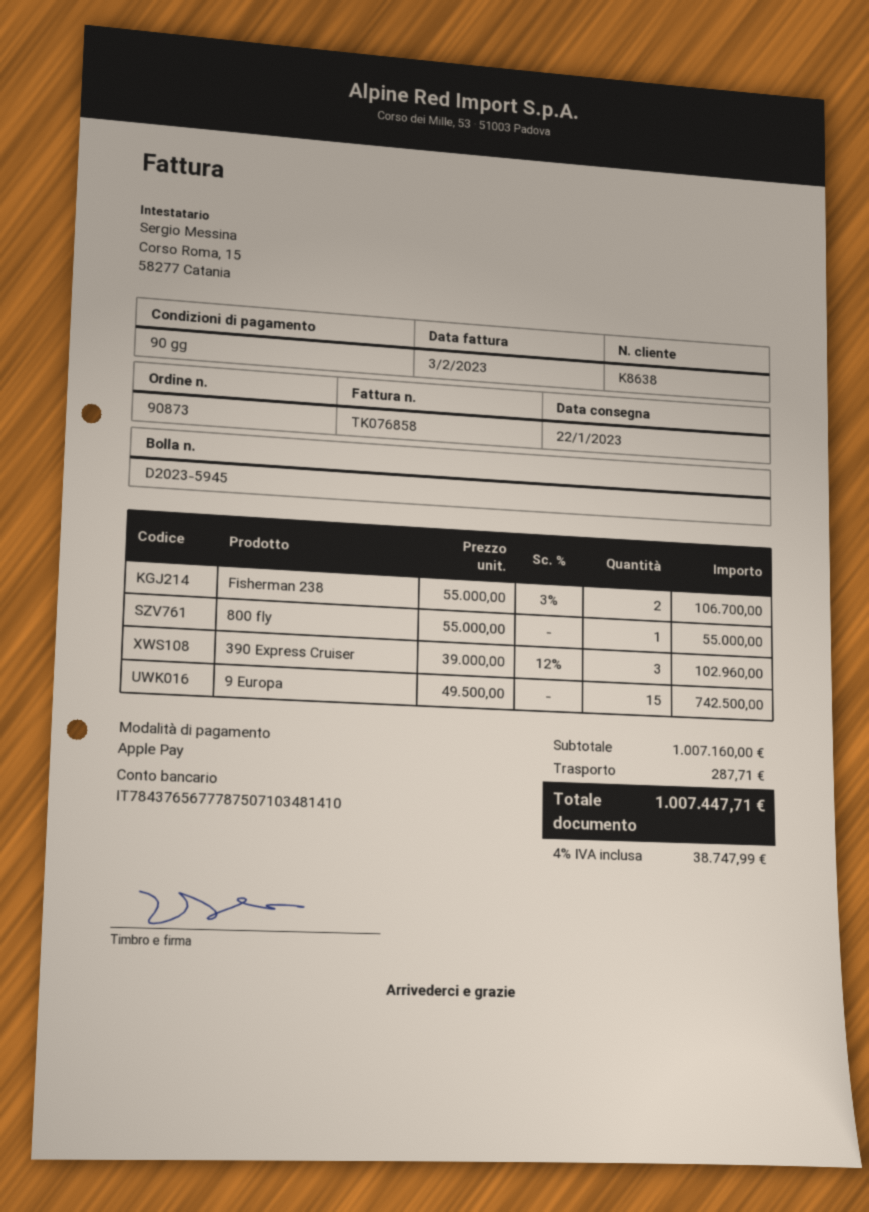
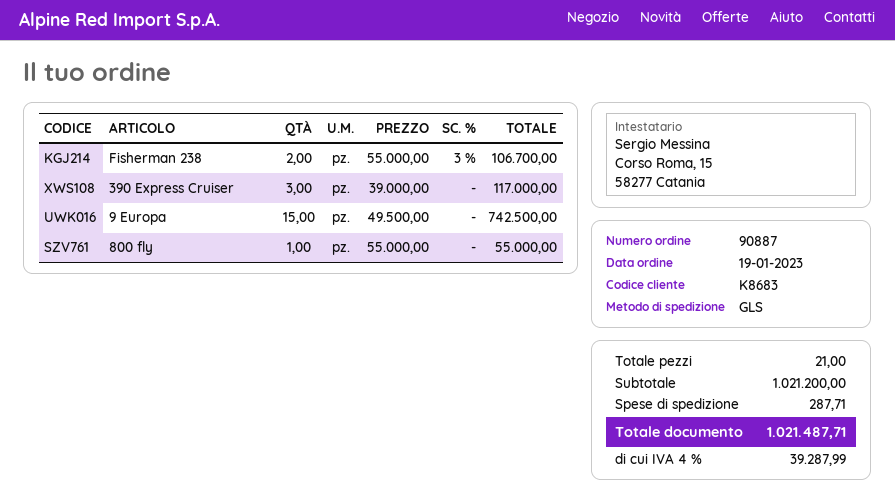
order number: 90873 -> 90887
customer number: K8638 -> K8683
390 Express Cruiser: 3 x 39000.00 - 12% = 102960.00 -> 3 x 39000.00 = 117000.00
subtotal: 1007160.00 -> 1021200.00
tax: 4% = 38747.99 -> 4% = 39287.99
total: 1007447.71 -> 1021487.71

